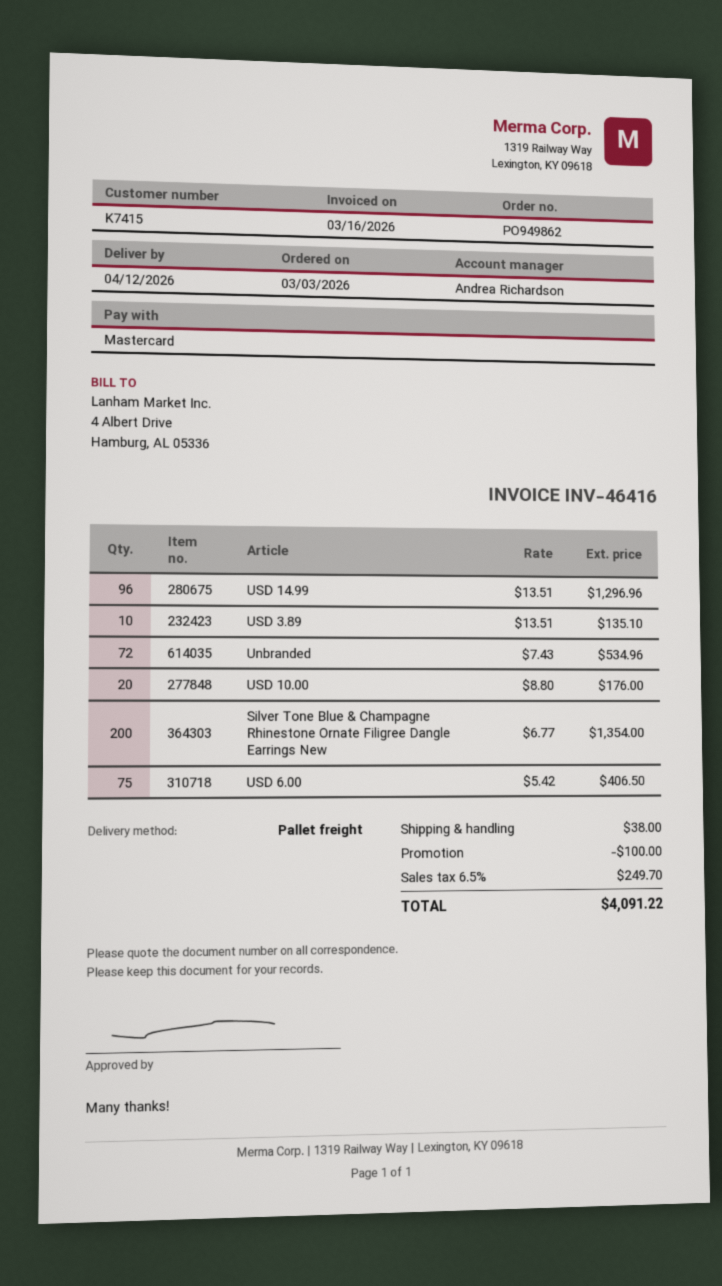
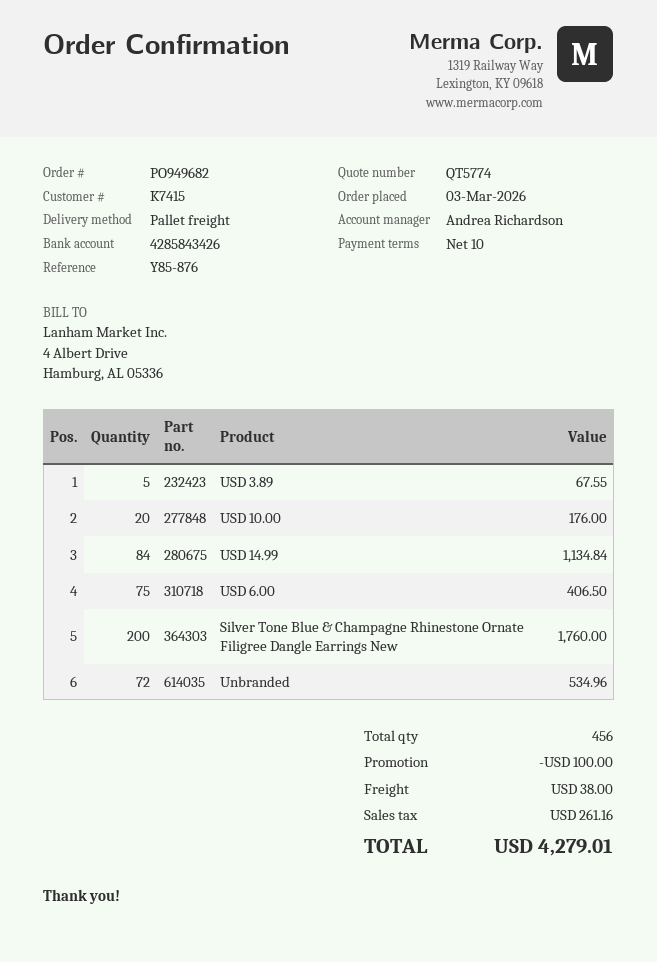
order number: PO949862 -> PO949682
USD 14.99: 96 for 1296.96 -> 84 for 1134.84
USD 3.89: 10 for 135.10 -> 5 for 67.55
Silver Tone Blue & Champagne Rhinestone Ornate Filigree Dangle Earrings New: 200 for 1354.00 -> 200 for 1760.00
tax: 249.70 -> 261.16
total: 4091.22 -> 4279.01

